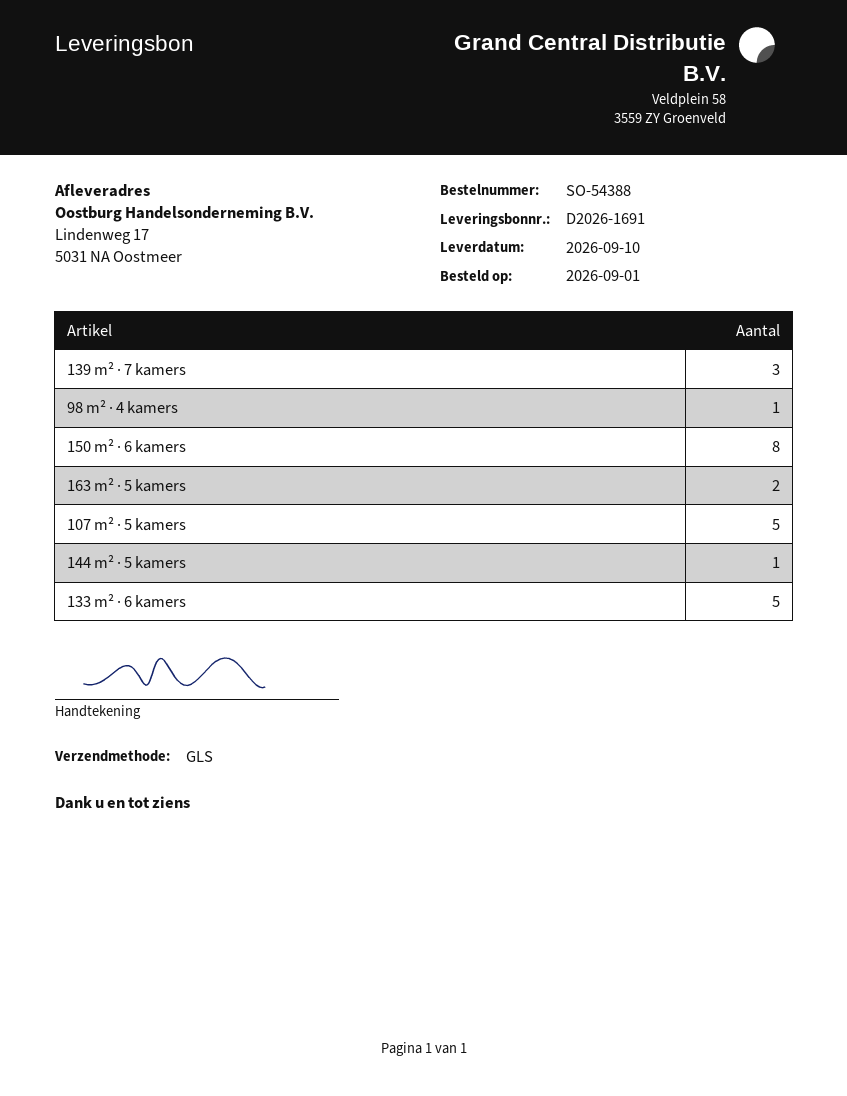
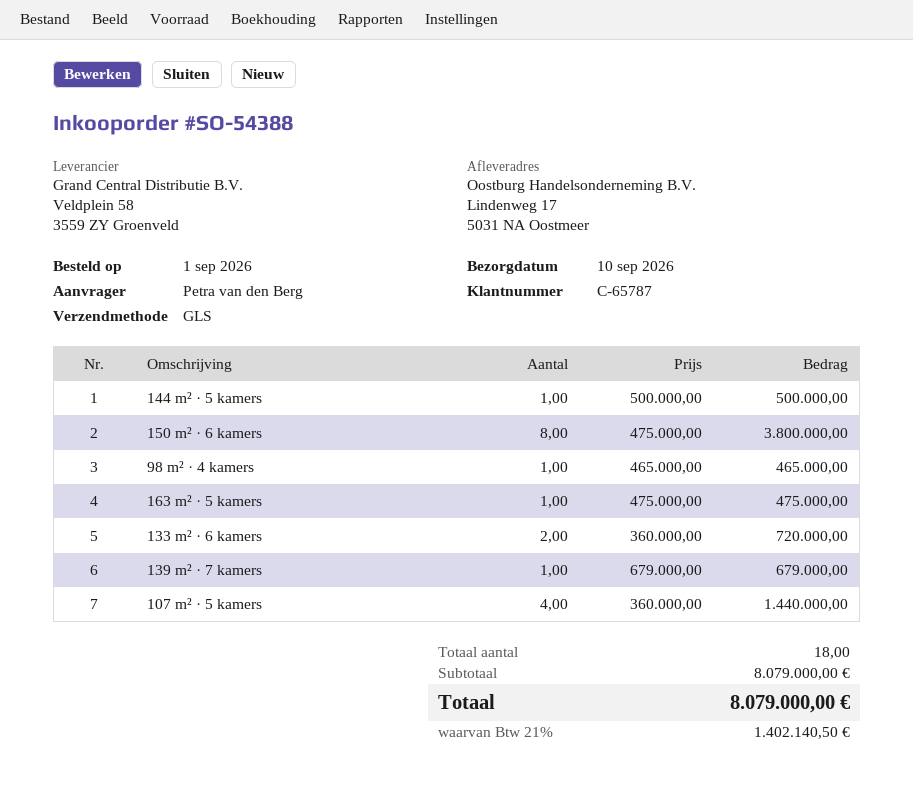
139 m² · 7 kamers: 3 -> 1
163 m² · 5 kamers: 2 -> 1
107 m² · 5 kamers: 5 -> 4
133 m² · 6 kamers: 5 -> 2

